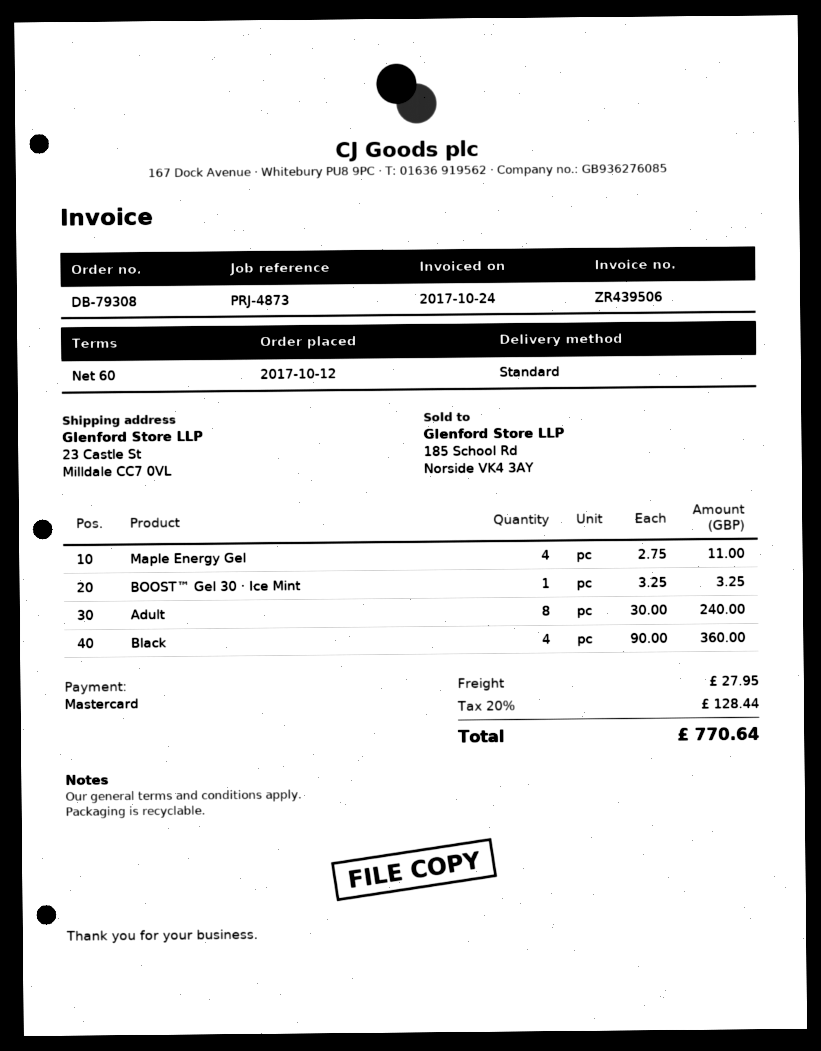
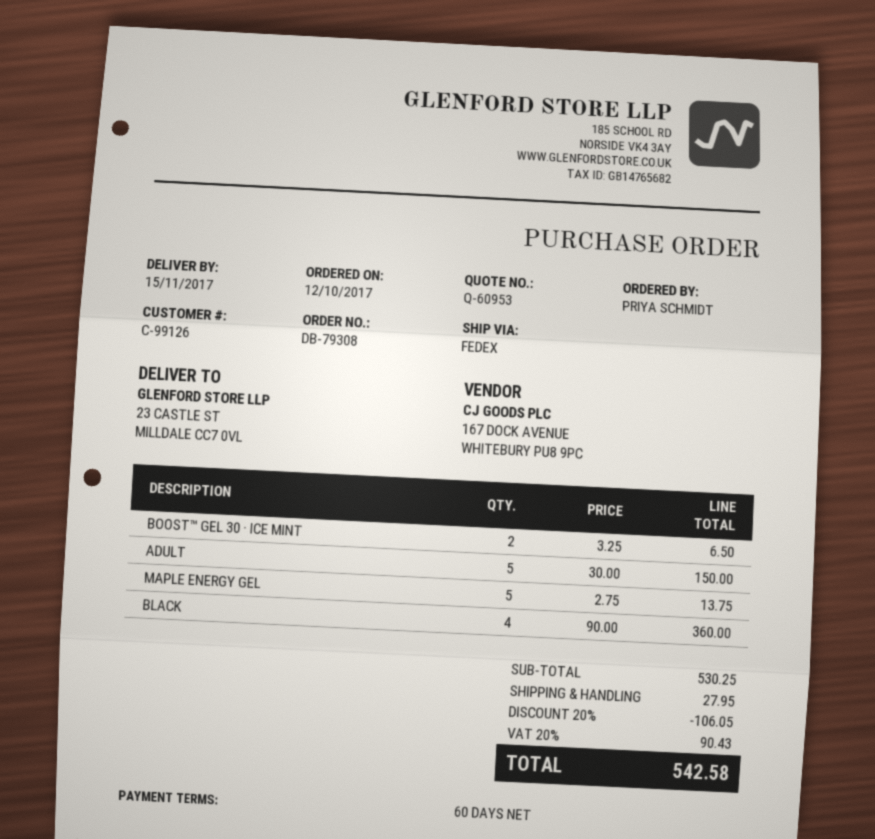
shipping method: standard -> FedEx
Maple Energy Gel: 4 x 2.75 = 11.00 -> 5 x 2.75 = 13.75
BOOST™ Gel 30 · Ice Mint: 1 x 3.25 = 3.25 -> 2 x 3.25 = 6.50
Adult: 8 x 30.00 = 240.00 -> 5 x 30.00 = 150.00
discount: none -> 20% = 106.05
tax: 20% = 128.44 -> 20% = 90.43
total: 770.64 -> 542.58

